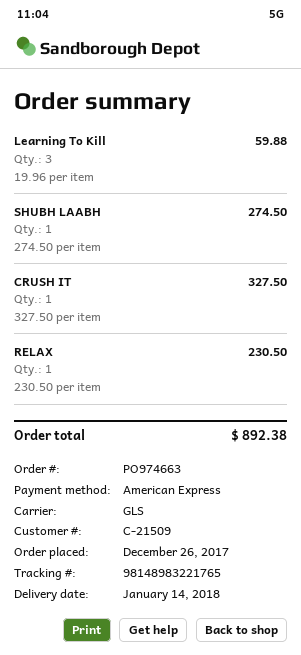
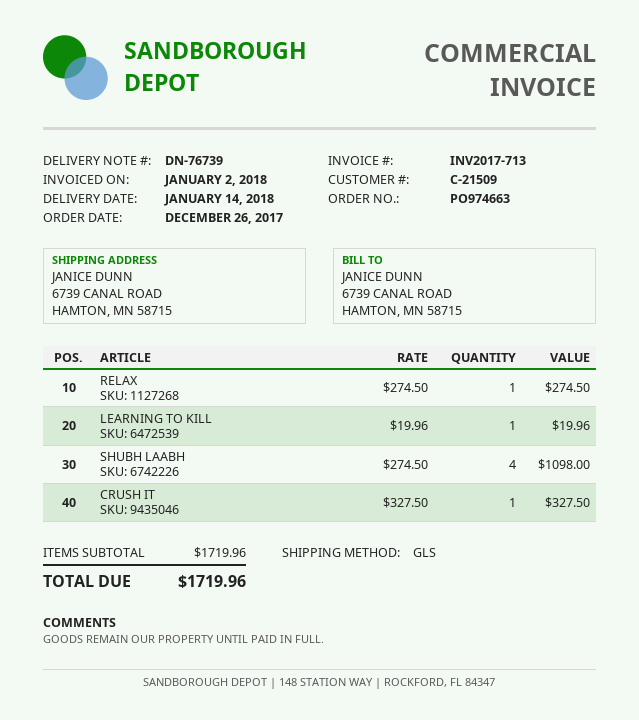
Learning To Kill: 3 x 19.96 = 59.88 -> 1 x 19.96 = 19.96
SHUBH LAABH: 1 x 274.50 = 274.50 -> 4 x 274.50 = 1098.00
RELAX: 1 x 230.50 = 230.50 -> 1 x 274.50 = 274.50
total: 892.38 -> 1719.96

